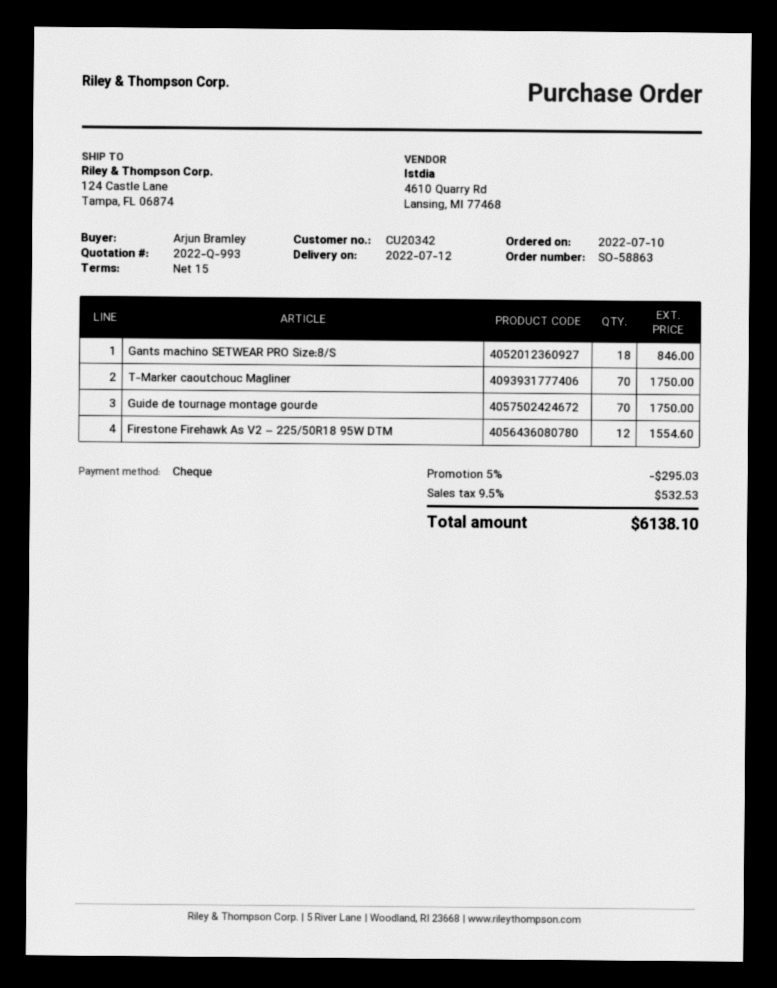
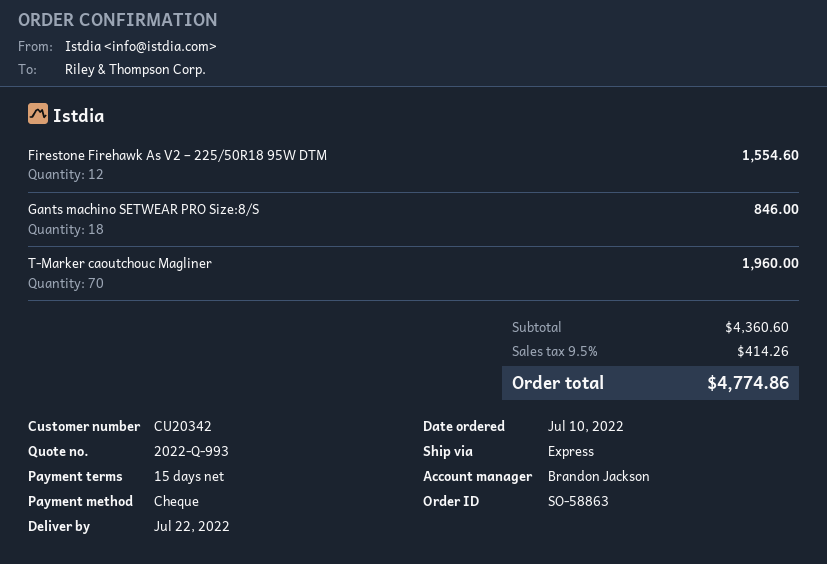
delivery date: 2022-07-12 -> 2022-07-22
T-Marker caoutchouc Magliner: 70 for 1750.00 -> 70 for 1960.00
Guide de tournage montage gourde: 70 for 1750.00 -> none
discount: 5% = 295.03 -> none
tax: 9.5% = 532.53 -> 9.5% = 414.26
total: 6138.10 -> 4774.86

